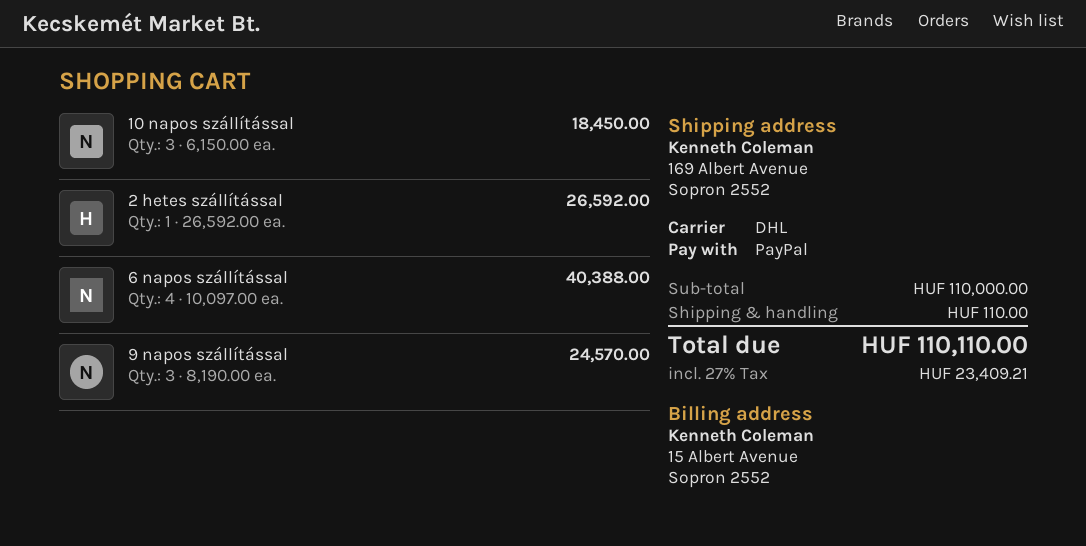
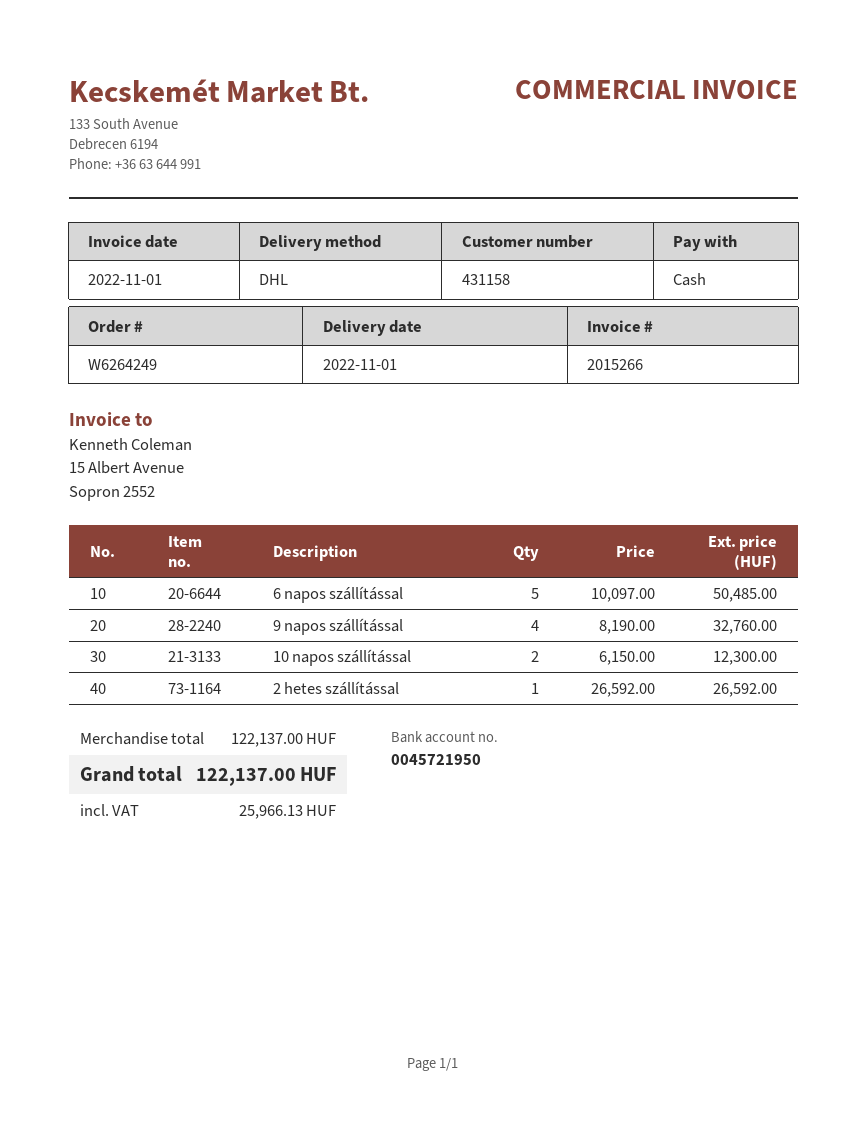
payment method: PayPal -> cash
10 napos szállítással: 3 x 6150.00 = 18450.00 -> 2 x 6150.00 = 12300.00
6 napos szállítással: 4 x 10097.00 = 40388.00 -> 5 x 10097.00 = 50485.00
9 napos szállítással: 3 x 8190.00 = 24570.00 -> 4 x 8190.00 = 32760.00
subtotal: 110000.00 -> 122137.00
shipping: 110.00 -> none
tax: 23409.21 -> 25966.13
total: 110110.00 -> 122137.00

